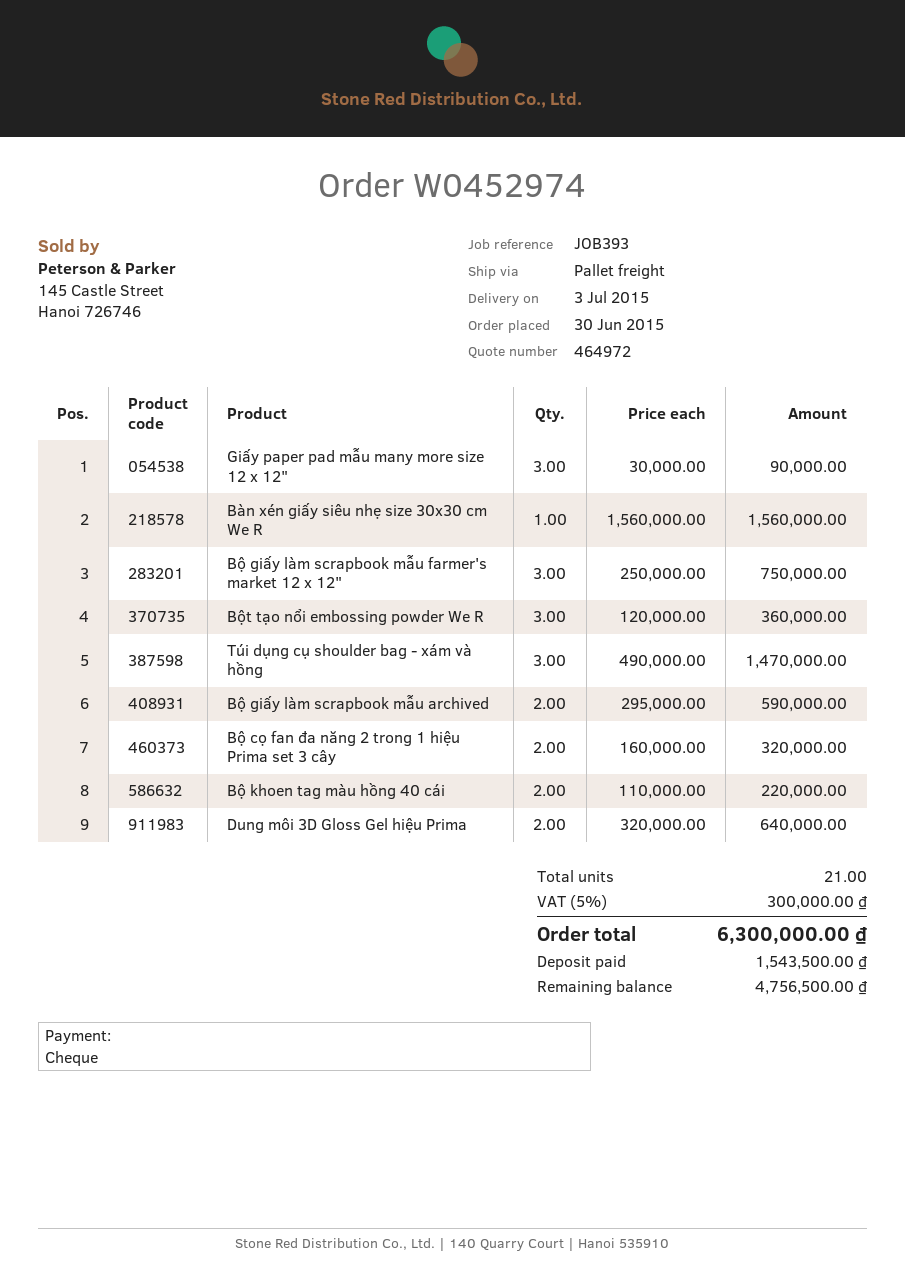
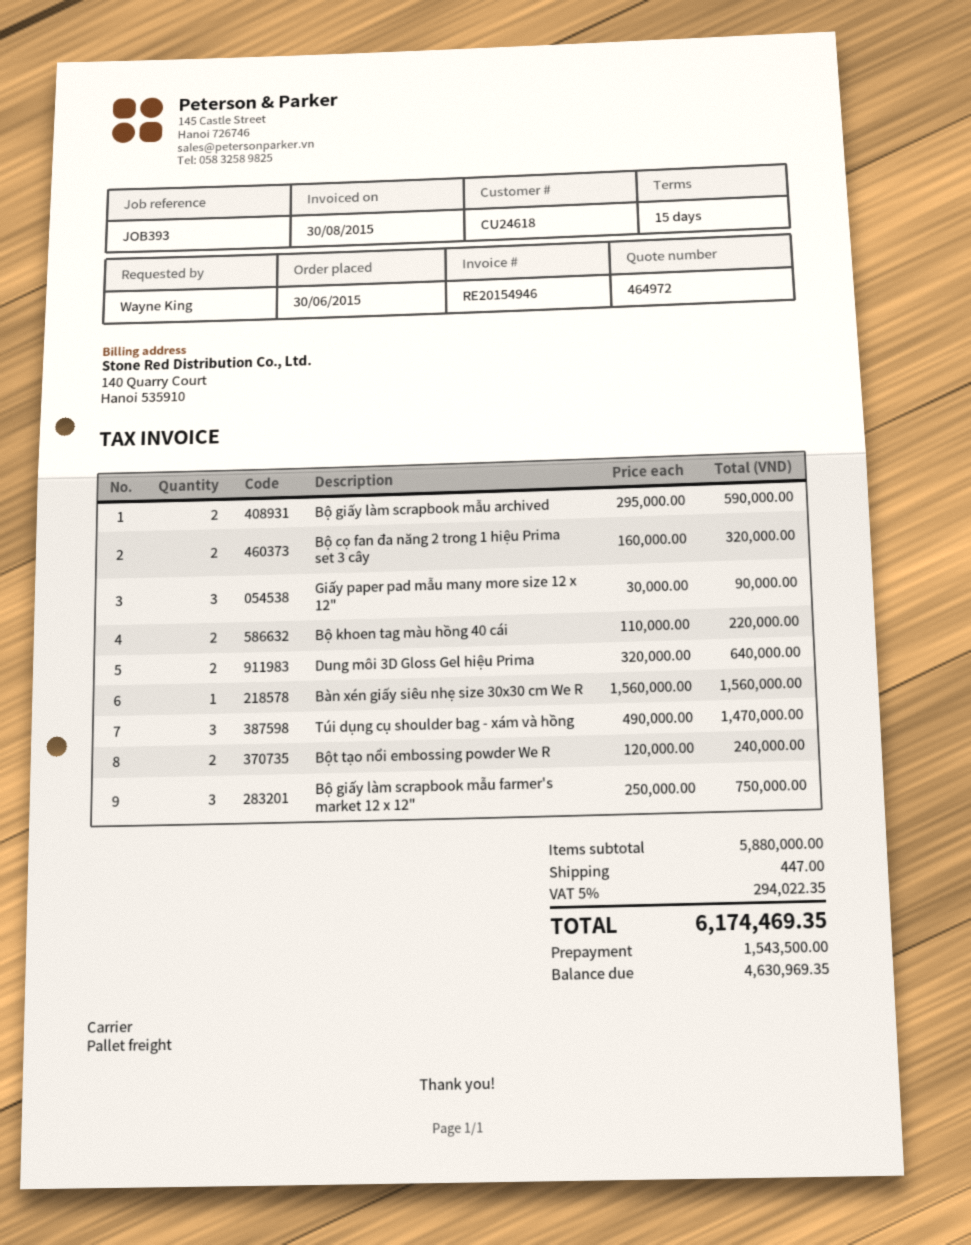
Bột tạo nổi embossing powder We R: 3 x 120000.00 = 360000.00 -> 2 x 120000.00 = 240000.00
shipping: none -> 447.00
tax: 5% = 300000.00 -> 5% = 294022.35
total: 6300000.00 -> 6174469.35
balance: 4756500.00 -> 4630969.35

